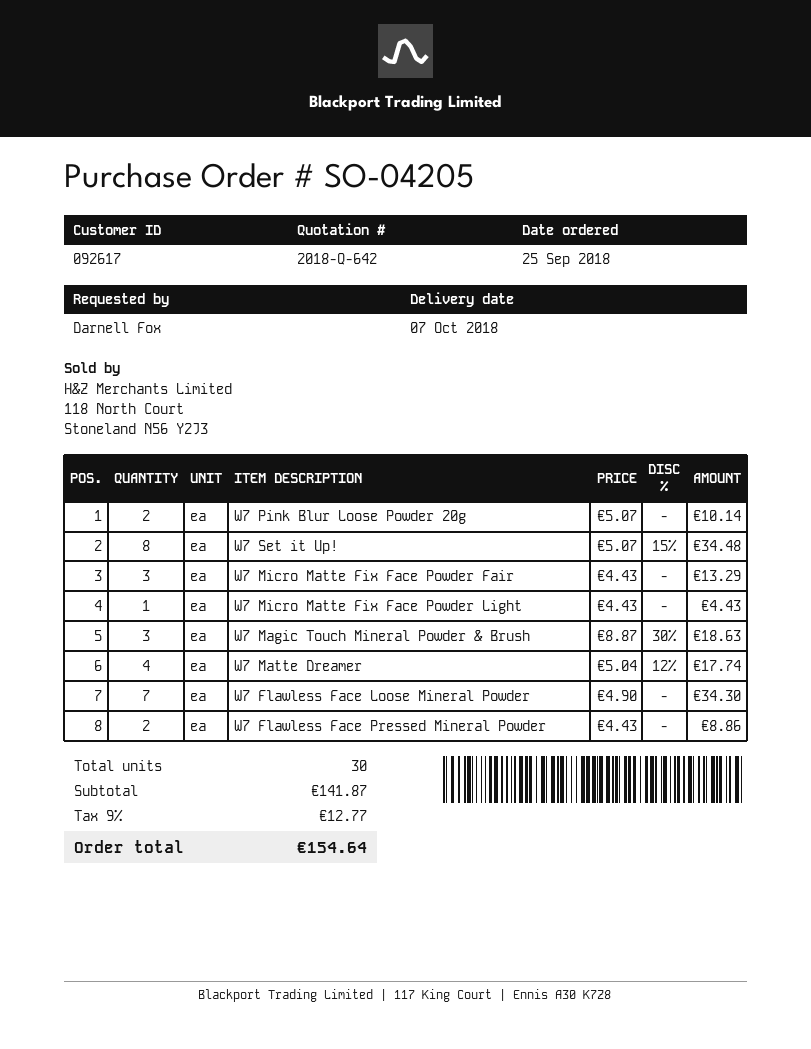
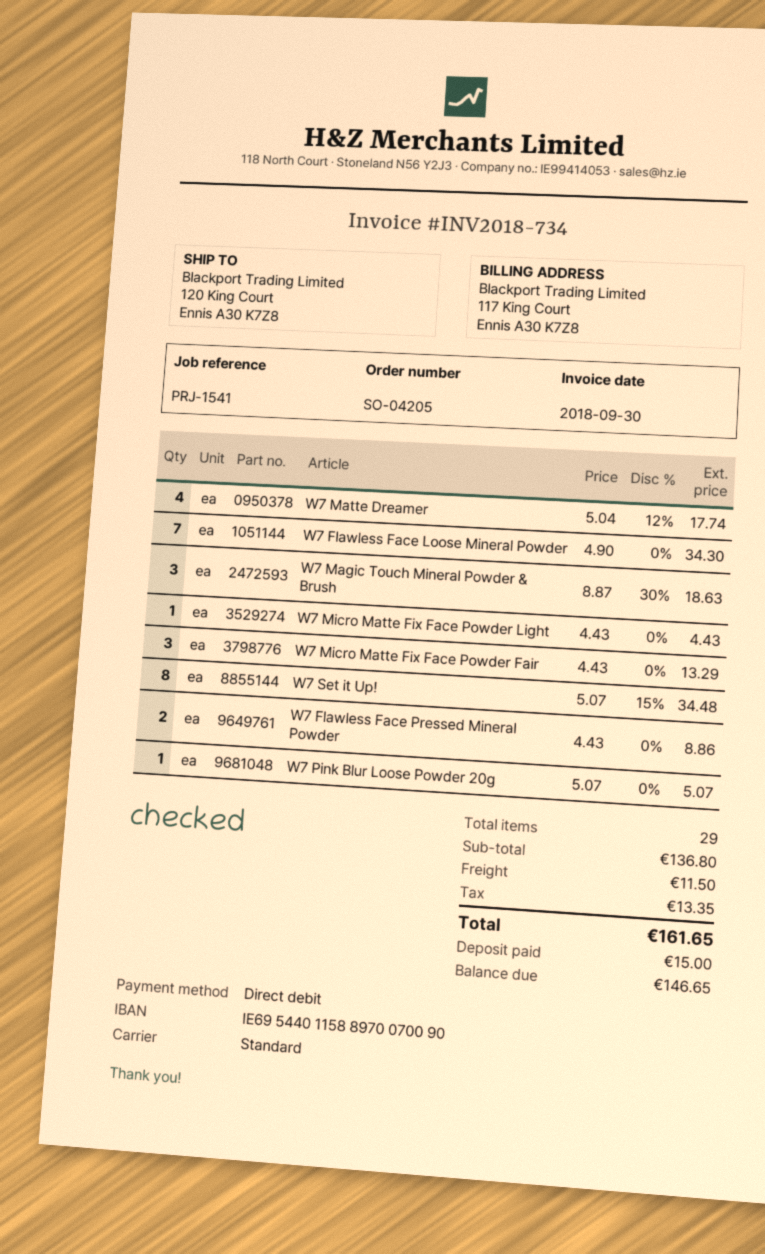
W7 Pink Blur Loose Powder 20g: 2 x 5.07 = 10.14 -> 1 x 5.07 = 5.07
total quantity: 30 -> 29
subtotal: 141.87 -> 136.80
shipping: none -> 11.50
tax: 12.77 -> 13.35
total: 154.64 -> 161.65

